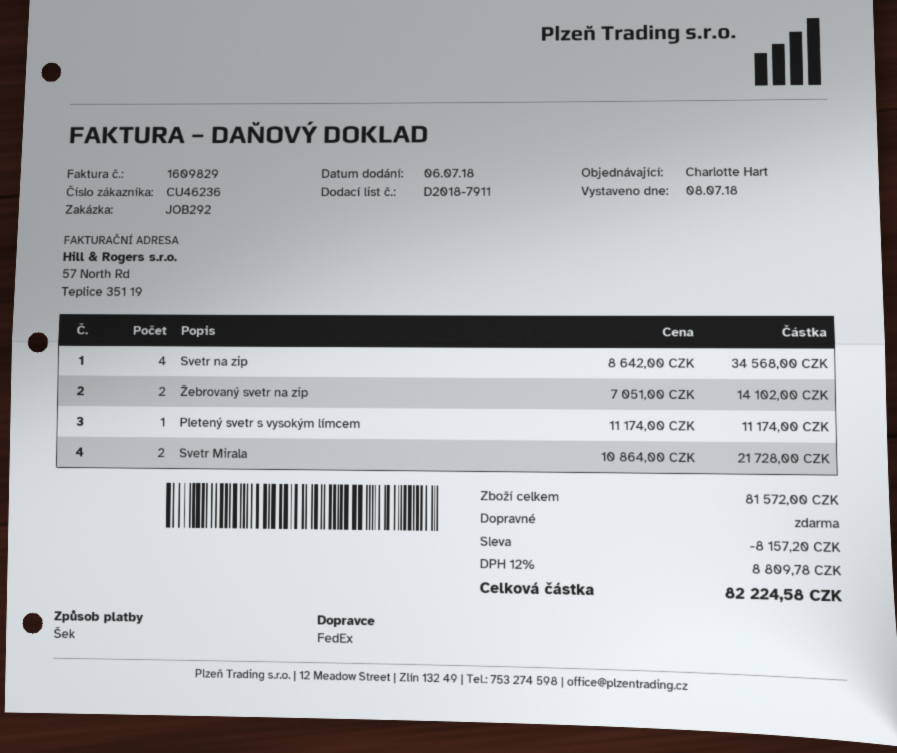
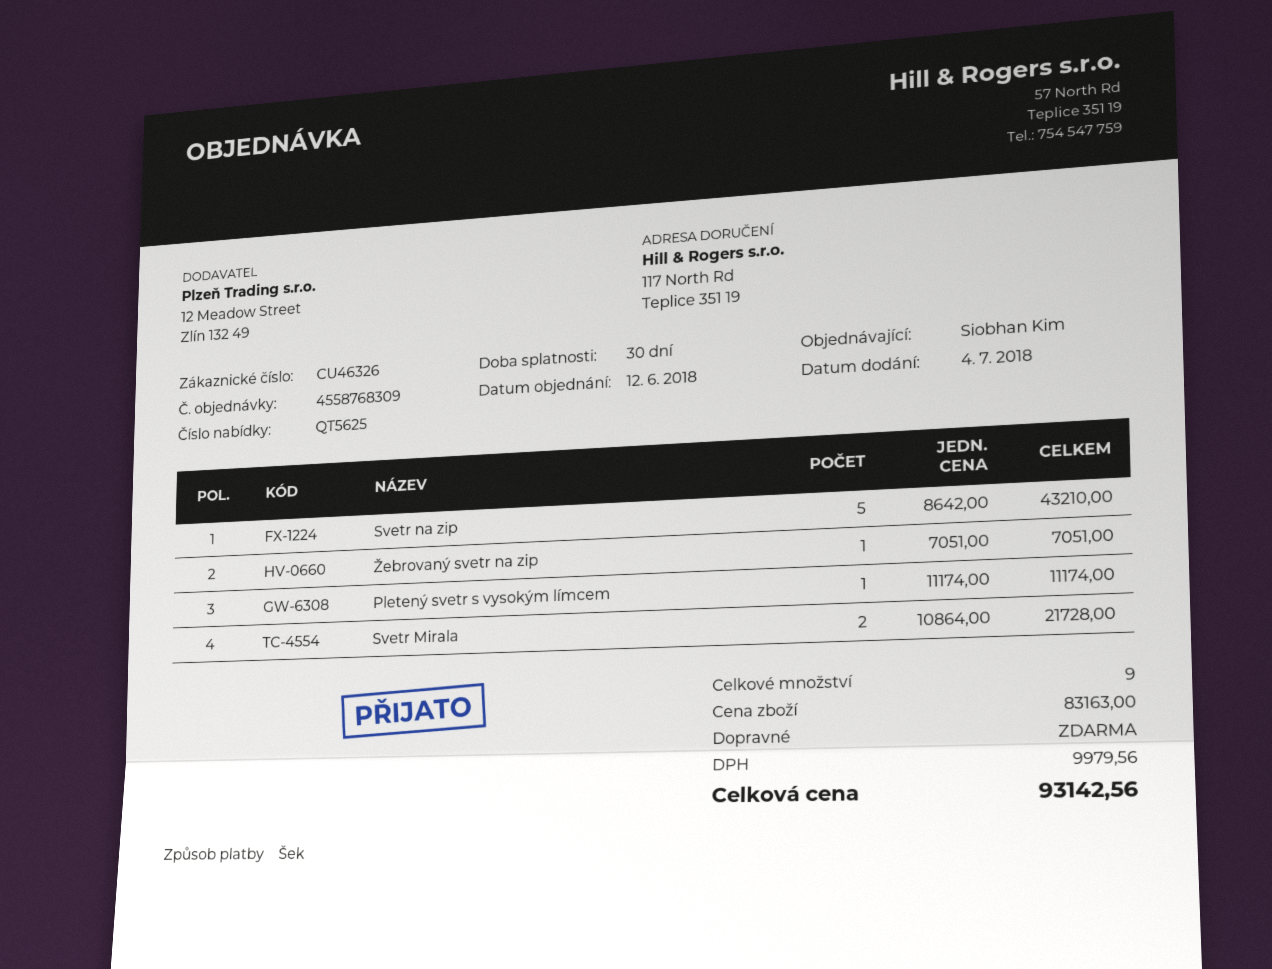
delivery date: 2018-07-06 -> 2018-07-04
customer number: CU46236 -> CU46326
ordered by: Charlotte Hart -> Siobhan Kim
Svetr na zip: 4 x 8642.00 = 34568.00 -> 5 x 8642.00 = 43210.00
Žebrovaný svetr na zip: 2 x 7051.00 = 14102.00 -> 1 x 7051.00 = 7051.00
subtotal: 81572.00 -> 83163.00
discount: 8157.20 -> none
tax: 8809.78 -> 9979.56
total: 82224.58 -> 93142.56

